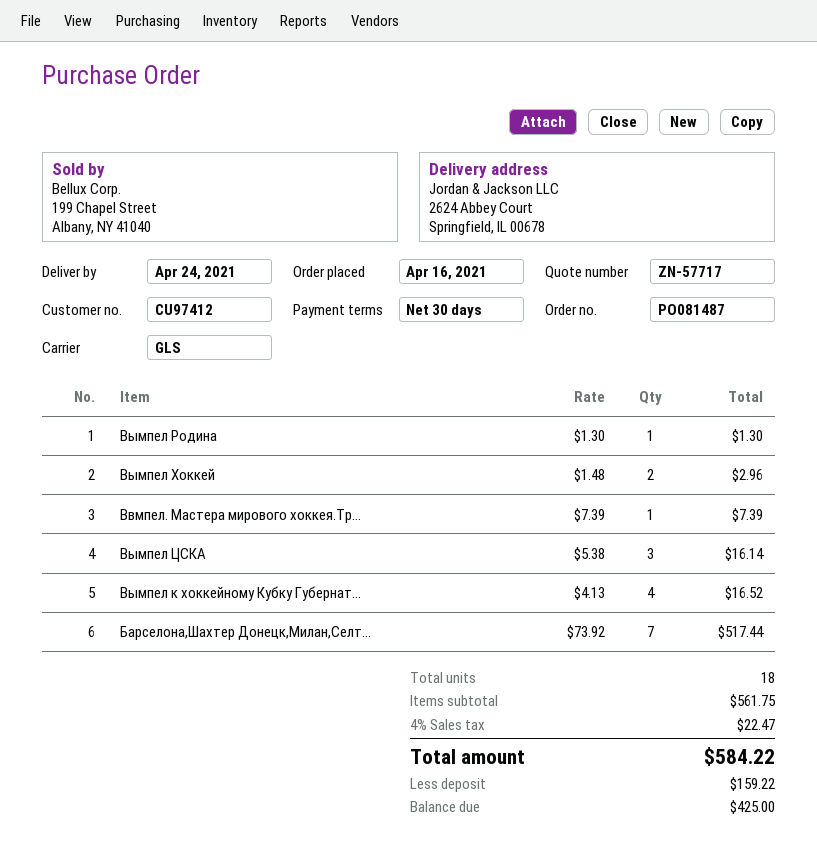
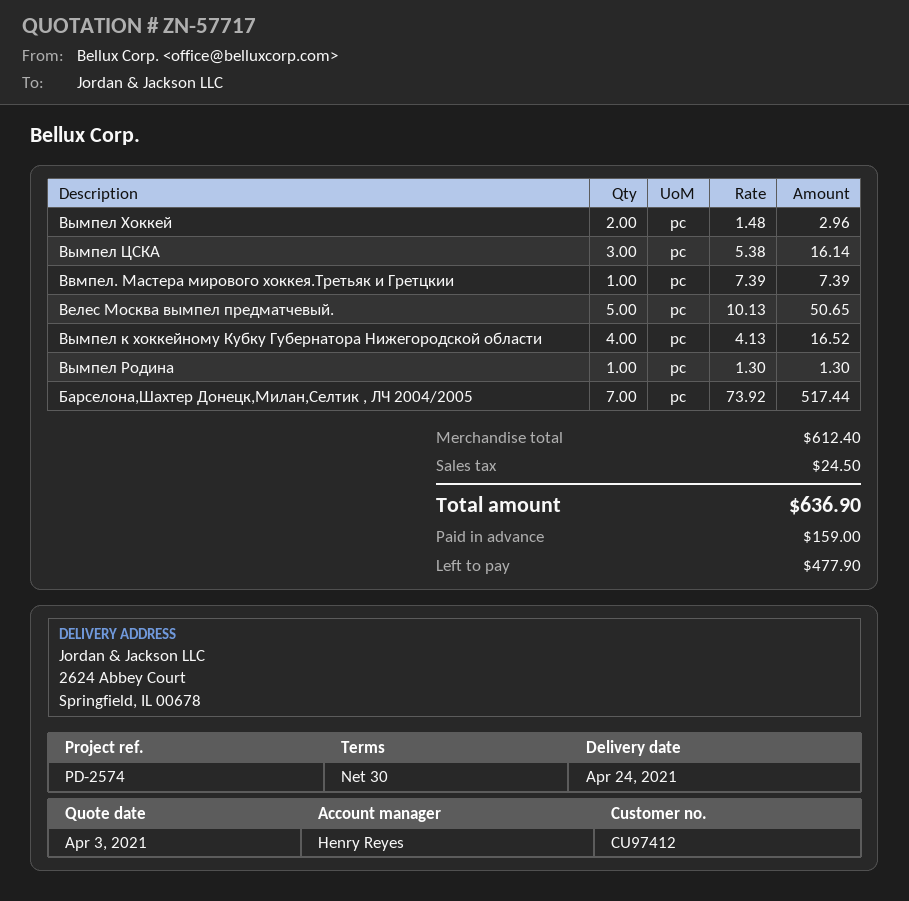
Велес Москва вымпел предматчевый.: none -> 5 x 10.13 = 50.65
subtotal: 561.75 -> 612.40
tax: 22.47 -> 24.50
total: 584.22 -> 636.90
deposit: 159.22 -> 159.00
balance: 425.00 -> 477.90

